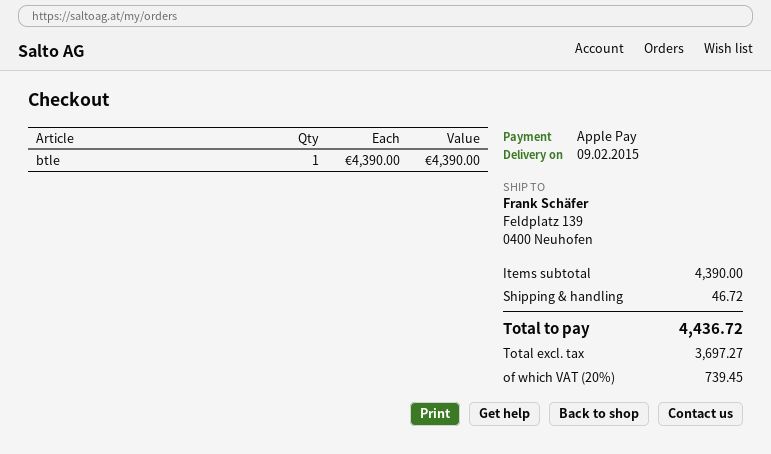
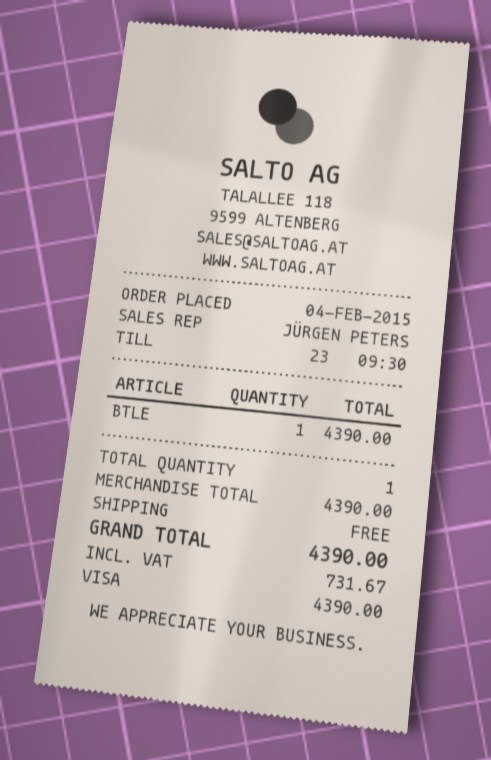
payment method: Apple Pay -> Visa
shipping: 46.72 -> 0.00
tax: 739.45 -> 731.67
total: 4436.72 -> 4390.00

